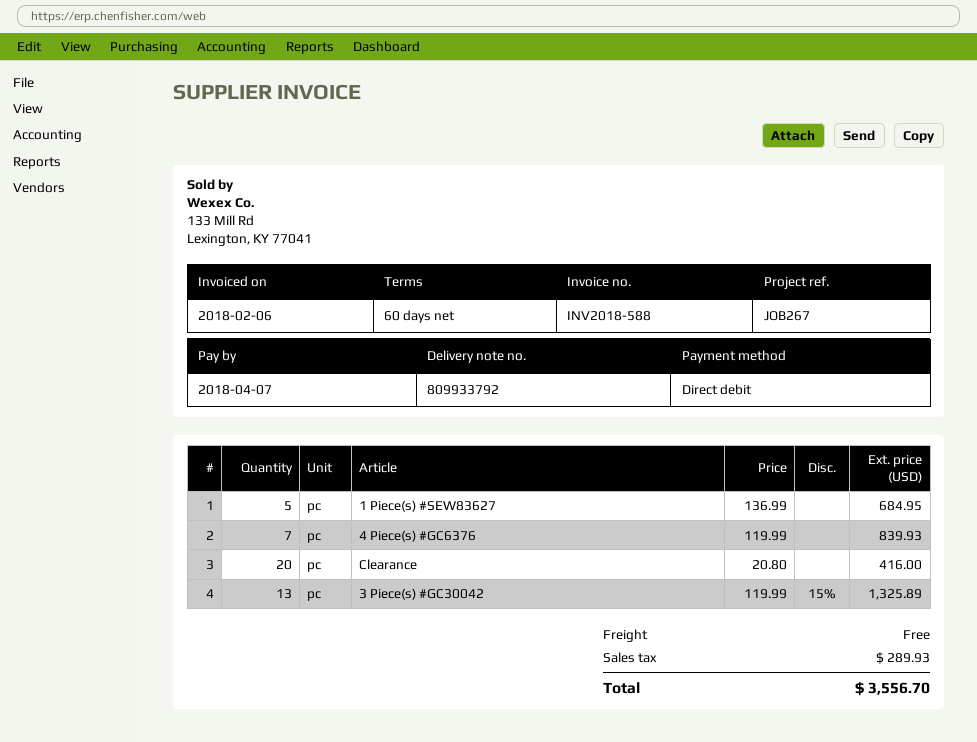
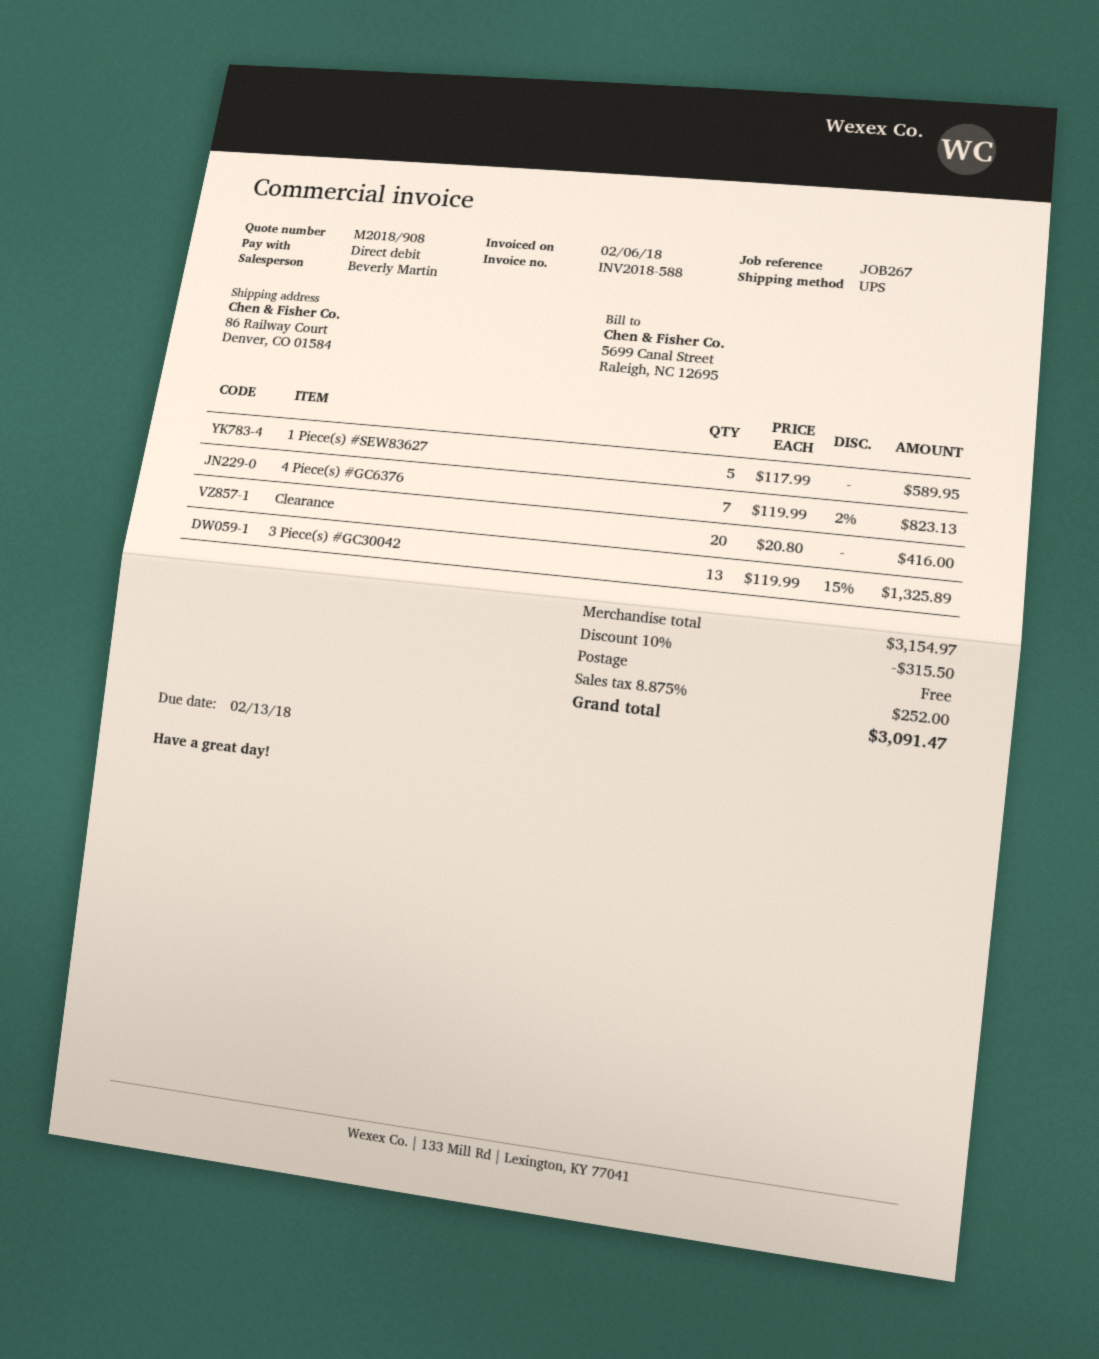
due date: 2018-04-07 -> 2018-02-13
1 Piece(s) #SEW83627: 5 x 136.99 = 684.95 -> 5 x 117.99 = 589.95
4 Piece(s) #GC6376: 7 x 119.99 = 839.93 -> 7 x 119.99 - 2% = 823.13
discount: none -> 10% = 315.50
tax: 289.93 -> 252.00
total: 3556.70 -> 3091.47

